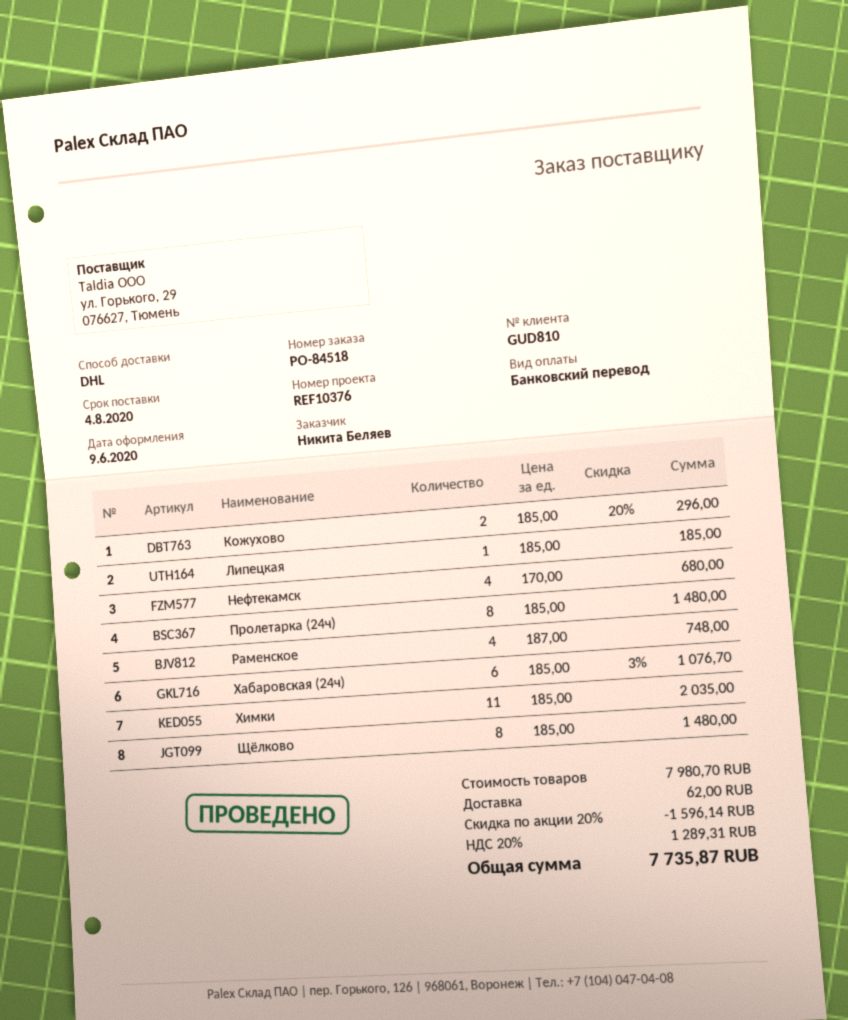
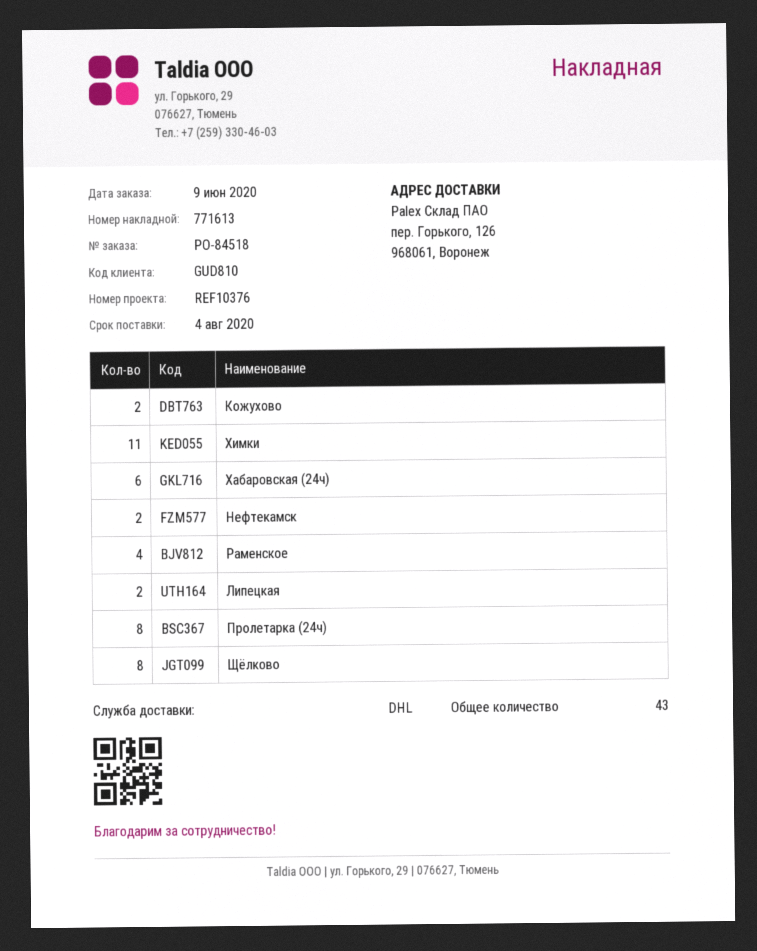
Липецкая: 1 -> 2
Нефтекамск: 4 -> 2

